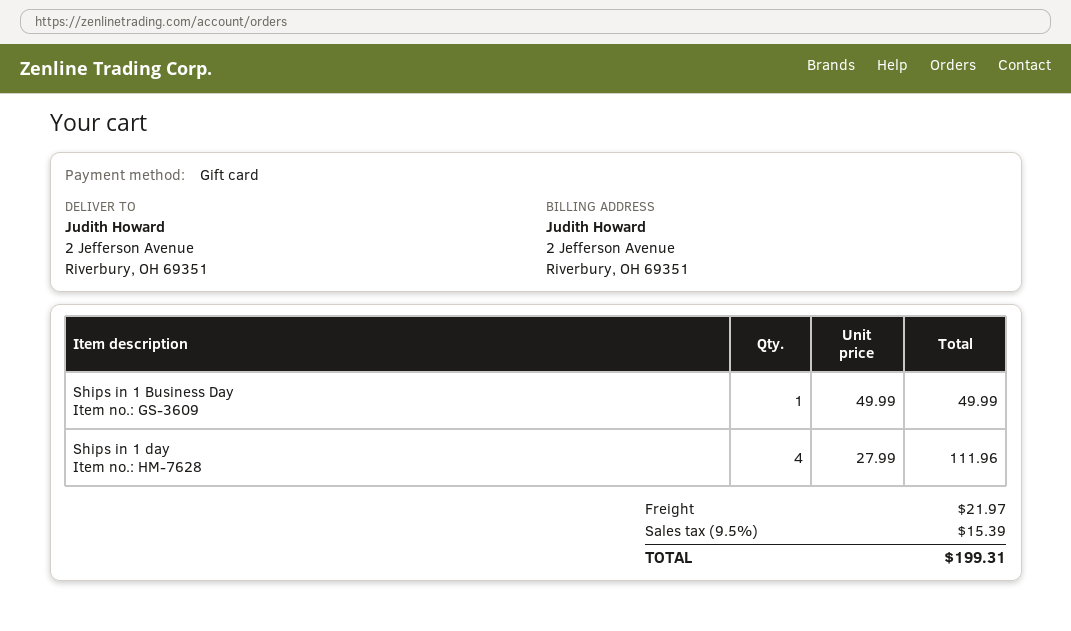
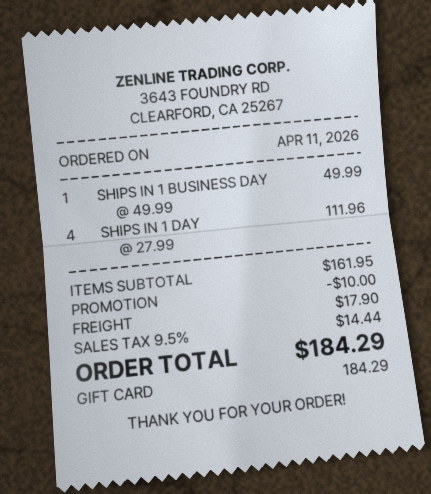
discount: none -> 10.00
shipping: 21.97 -> 17.90
tax: 9.5% = 15.39 -> 9.5% = 14.44
total: 199.31 -> 184.29

